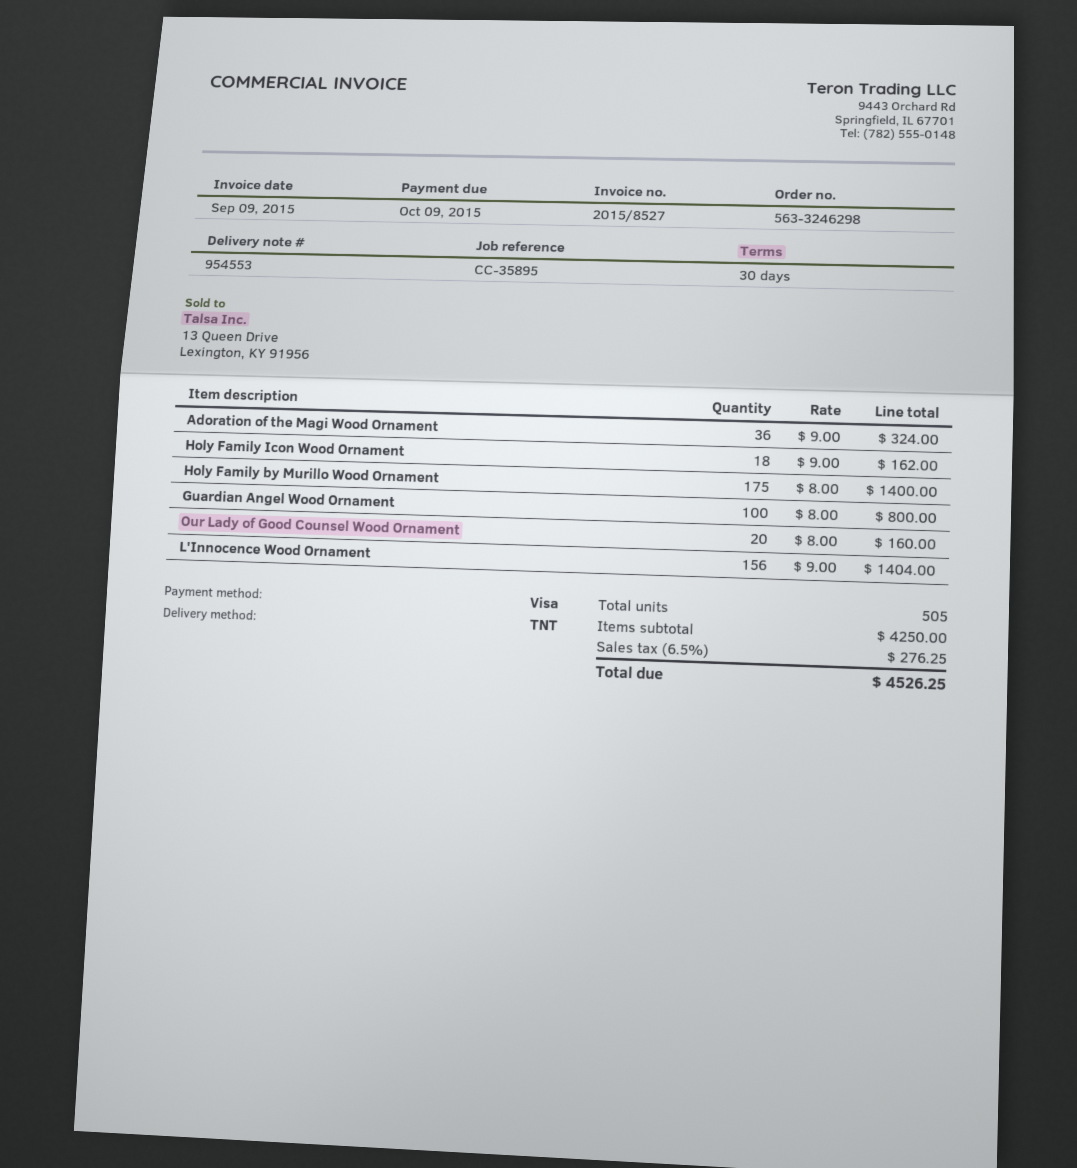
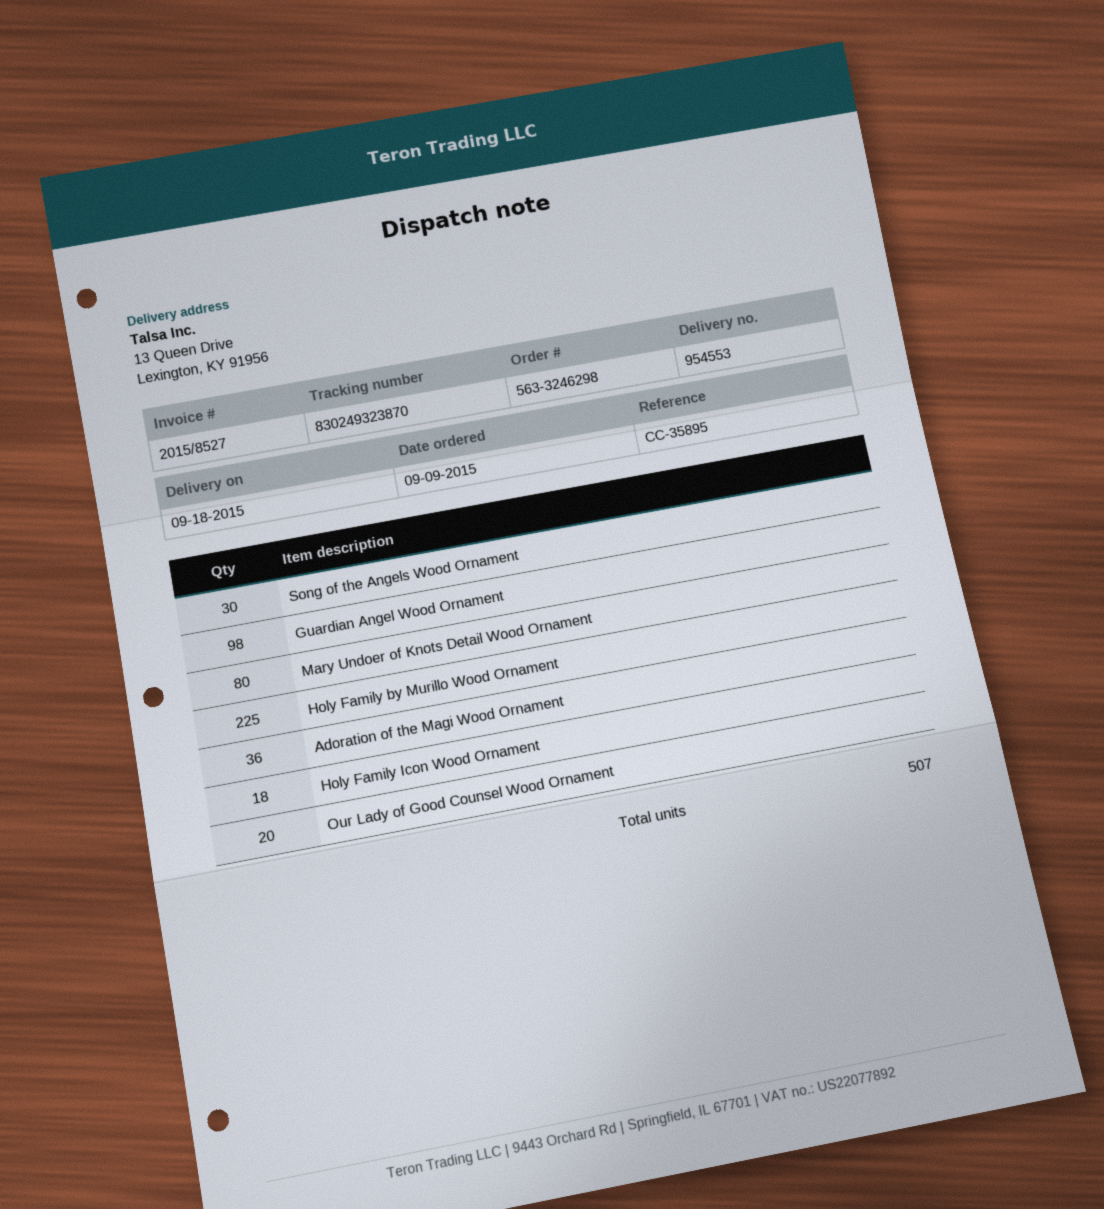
Holy Family by Murillo Wood Ornament: 175 -> 225
Guardian Angel Wood Ornament: 100 -> 98
L'Innocence Wood Ornament: 156 -> none
Song of the Angels Wood Ornament: none -> 30
Mary Undoer of Knots Detail Wood Ornament: none -> 80
total quantity: 505 -> 507

